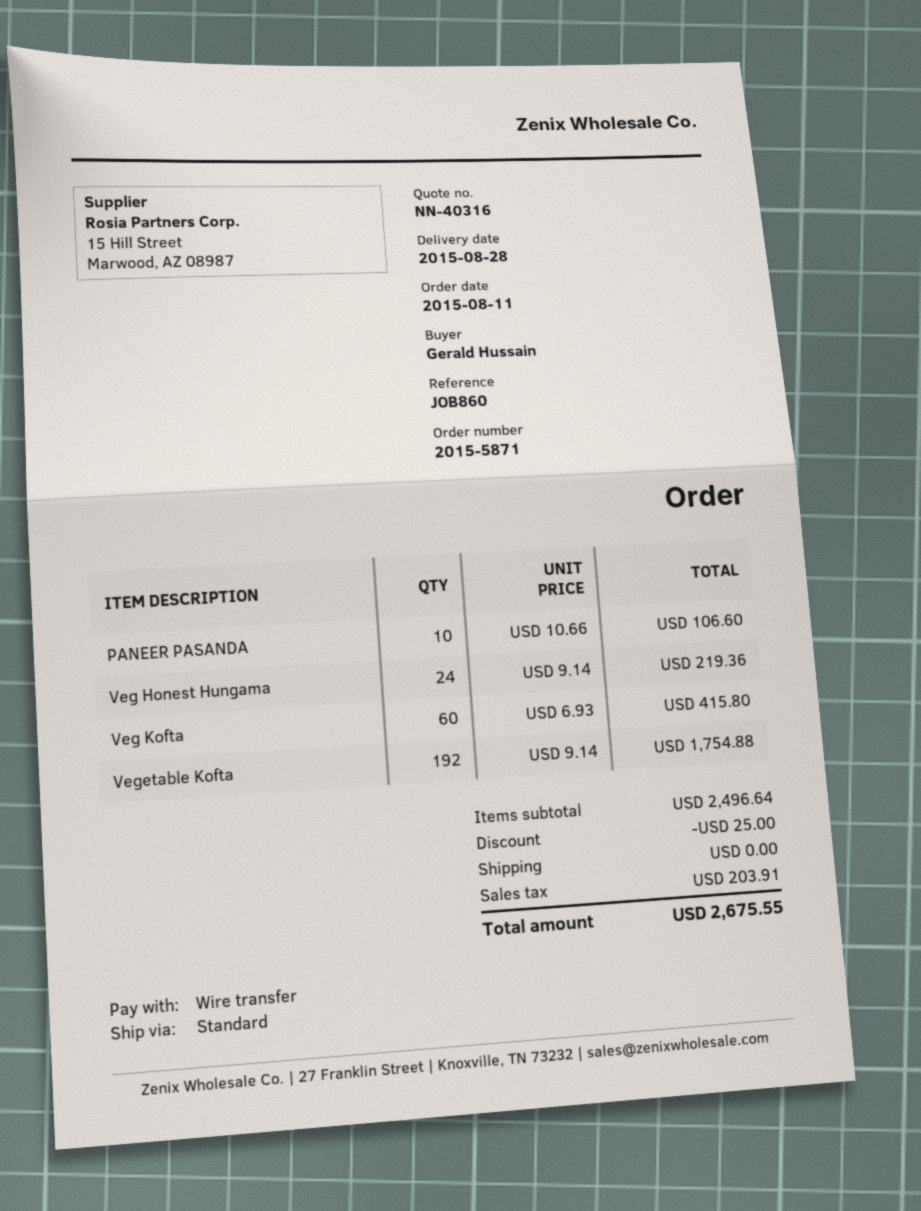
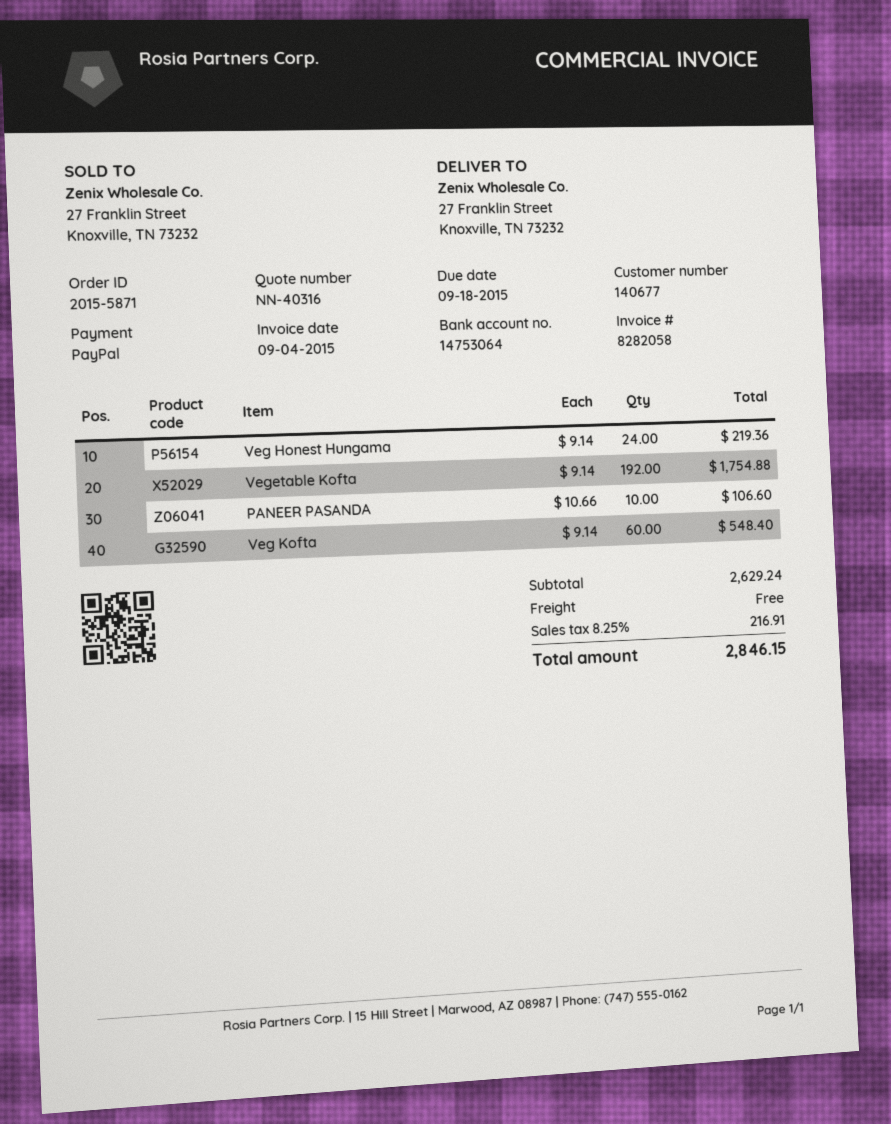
payment method: bank transfer -> PayPal
Veg Kofta: 60 x 6.93 = 415.80 -> 60 x 9.14 = 548.40
subtotal: 2496.64 -> 2629.24
discount: 25.00 -> none
tax: 203.91 -> 216.91
total: 2675.55 -> 2846.15

